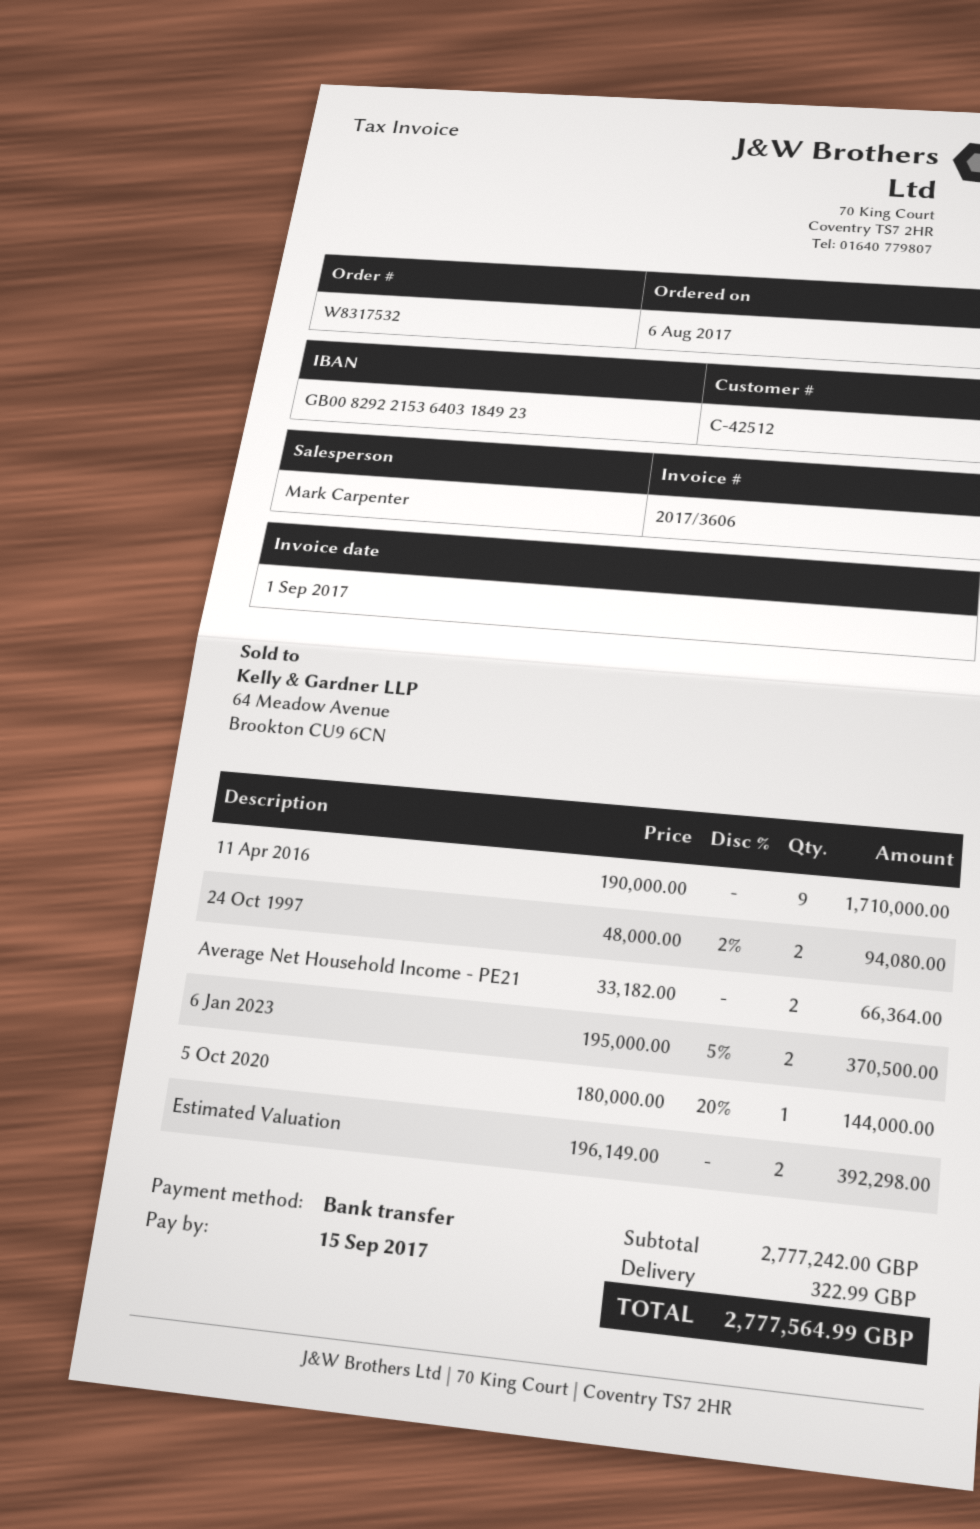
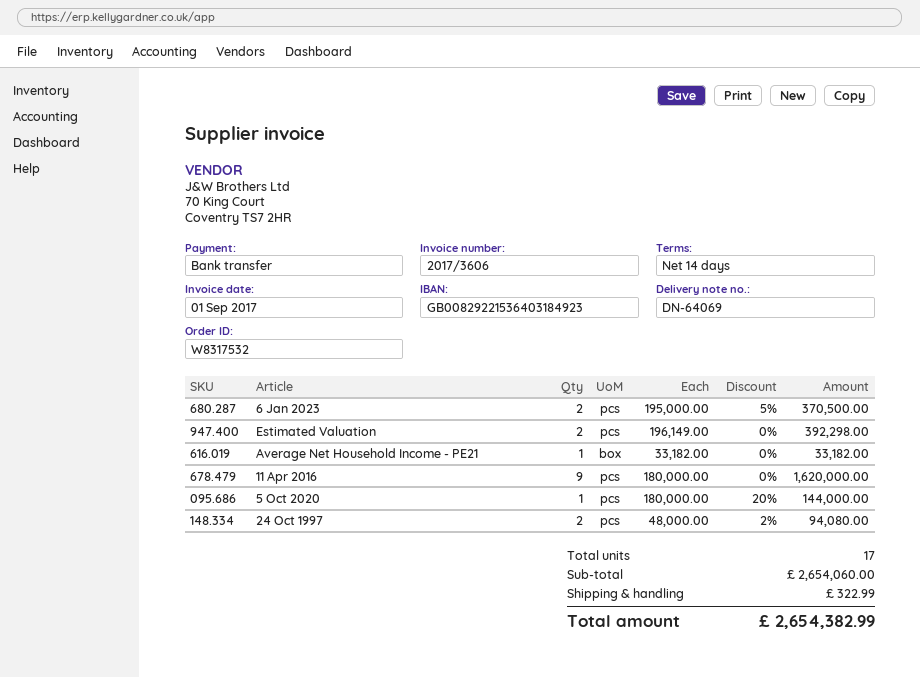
11 Apr 2016: 9 x 190000.00 = 1710000.00 -> 9 x 180000.00 = 1620000.00
Average Net Household Income - PE21: 2 x 33182.00 = 66364.00 -> 1 x 33182.00 = 33182.00
subtotal: 2777242.00 -> 2654060.00
total: 2777564.99 -> 2654382.99

